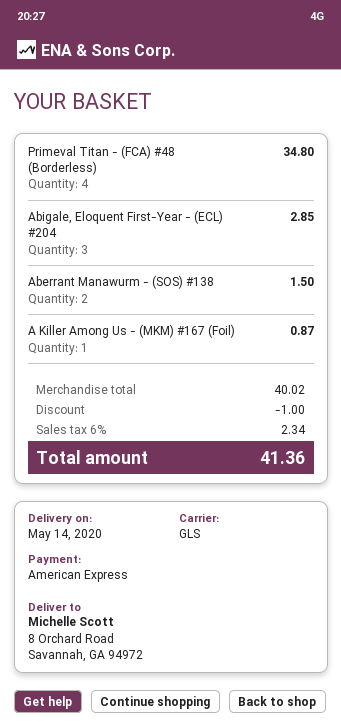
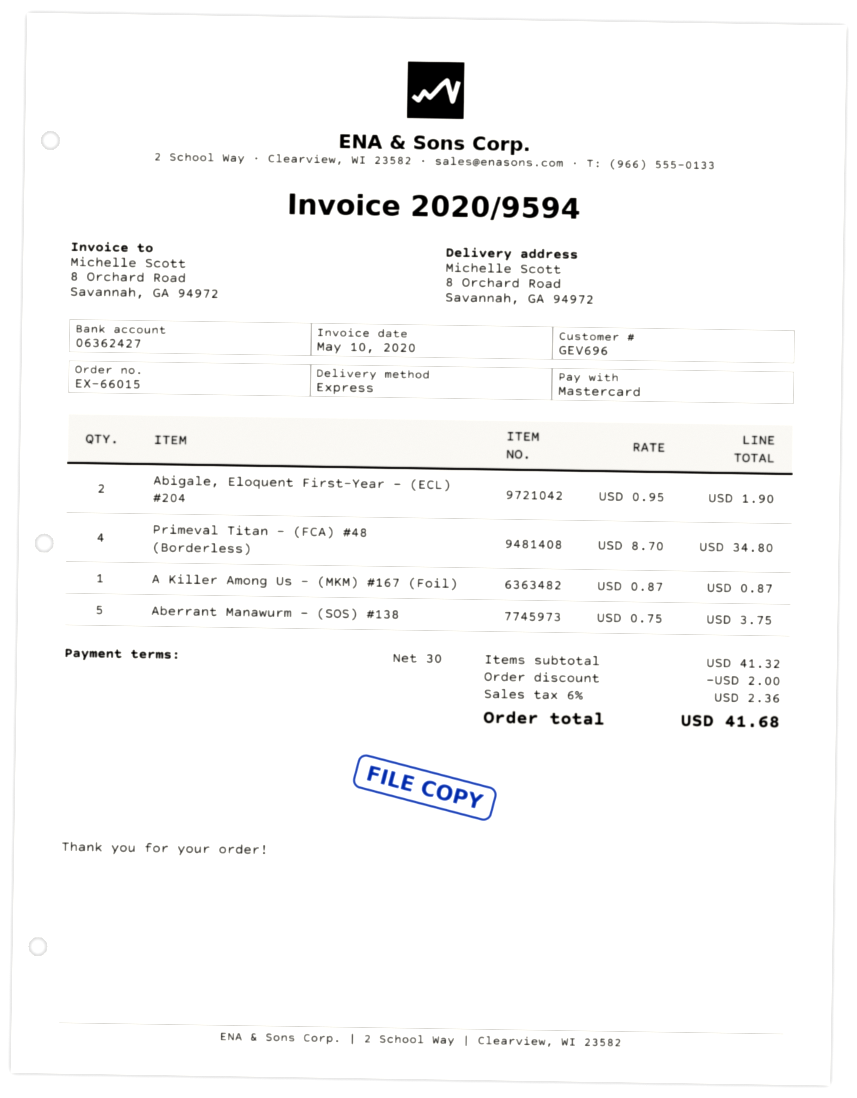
payment method: American Express -> Mastercard
shipping method: GLS -> express
Abigale, Eloquent First-Year - (ECL) #204: 3 for 2.85 -> 2 for 1.90
Aberrant Manawurm - (SOS) #138: 2 for 1.50 -> 5 for 3.75
subtotal: 40.02 -> 41.32
discount: 1.00 -> 2.00
tax: 6% = 2.34 -> 6% = 2.36
total: 41.36 -> 41.68

